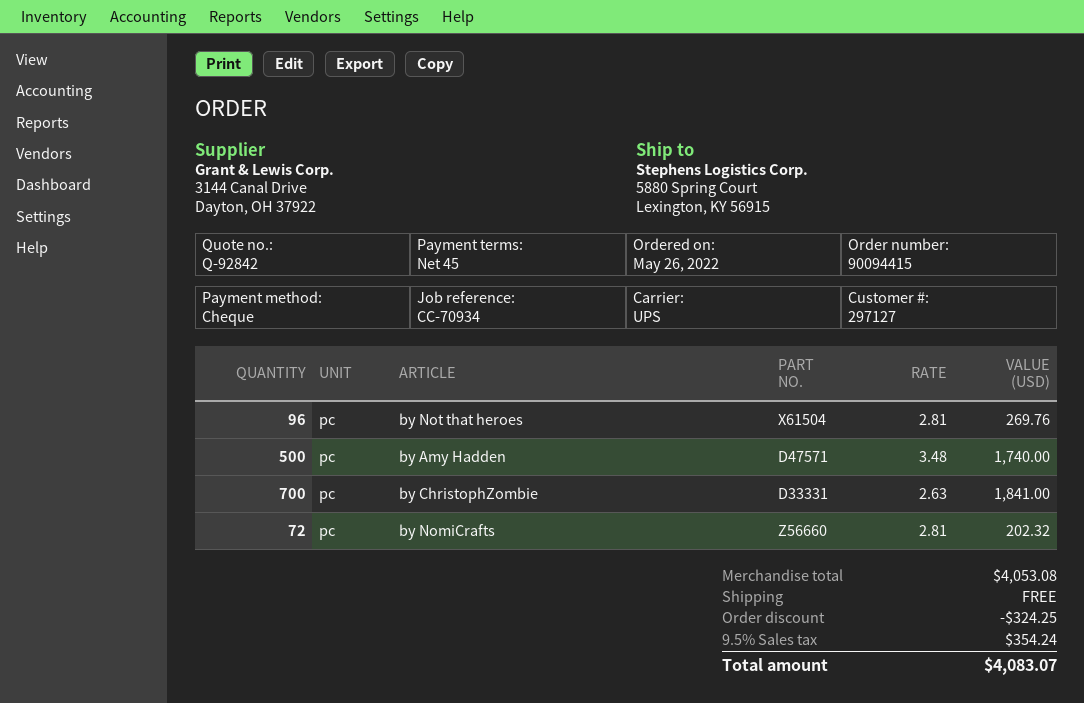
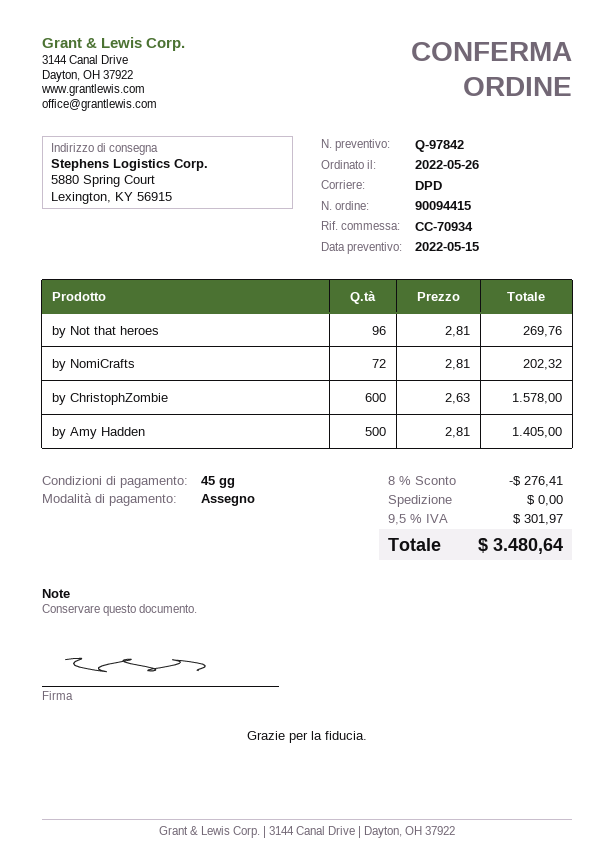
quote number: Q-92842 -> Q-97842
shipping method: UPS -> DPD
by Amy Hadden: 500 x 3.48 = 1740.00 -> 500 x 2.81 = 1405.00
by ChristophZombie: 700 x 2.63 = 1841.00 -> 600 x 2.63 = 1578.00
discount: 324.25 -> 276.41
tax: 9.5% = 354.24 -> 9.5% = 301.97
total: 4083.07 -> 3480.64

